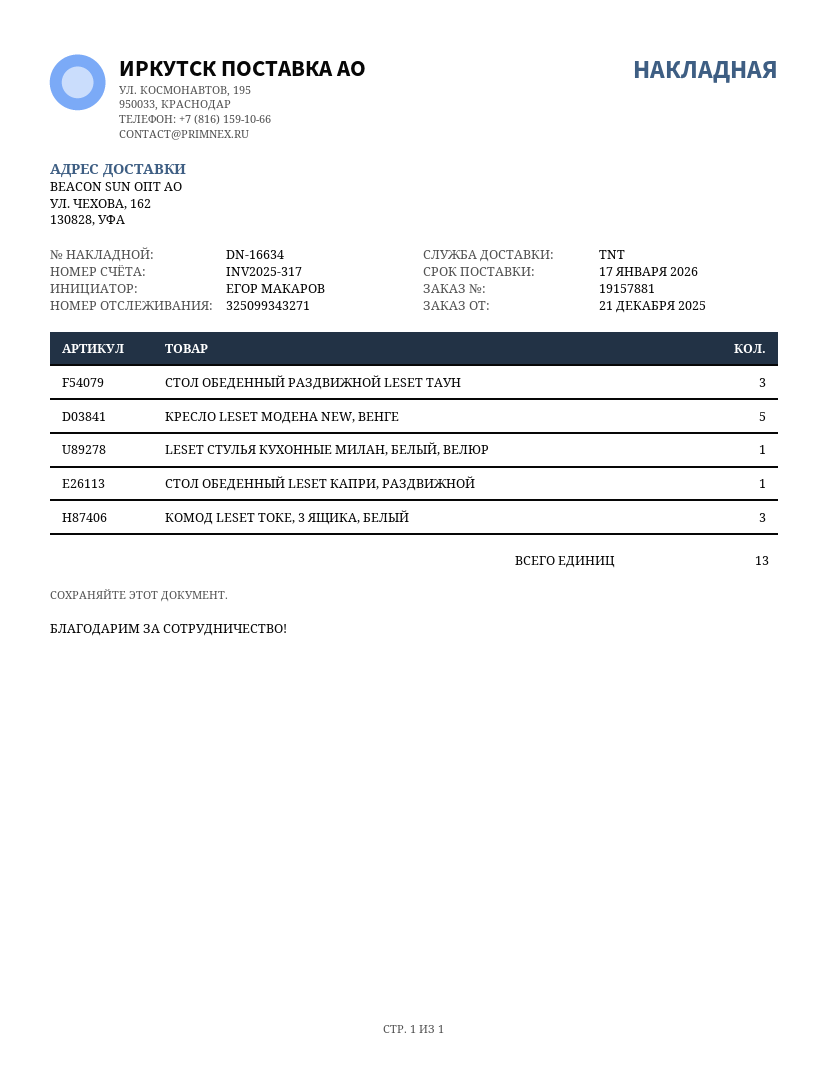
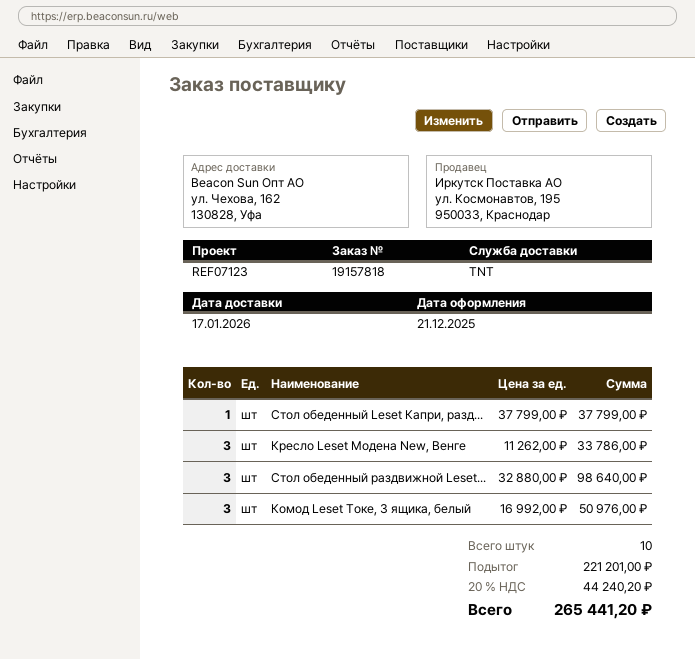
order number: 19157881 -> 19157818
КРЕСЛО LESET МОДЕНА NEW, ВЕНГЕ: 5 -> 3
LESET СТУЛЬЯ КУХОННЫЕ МИЛАН, БЕЛЫЙ, ВЕЛЮР: 1 -> none
total quantity: 13 -> 10

